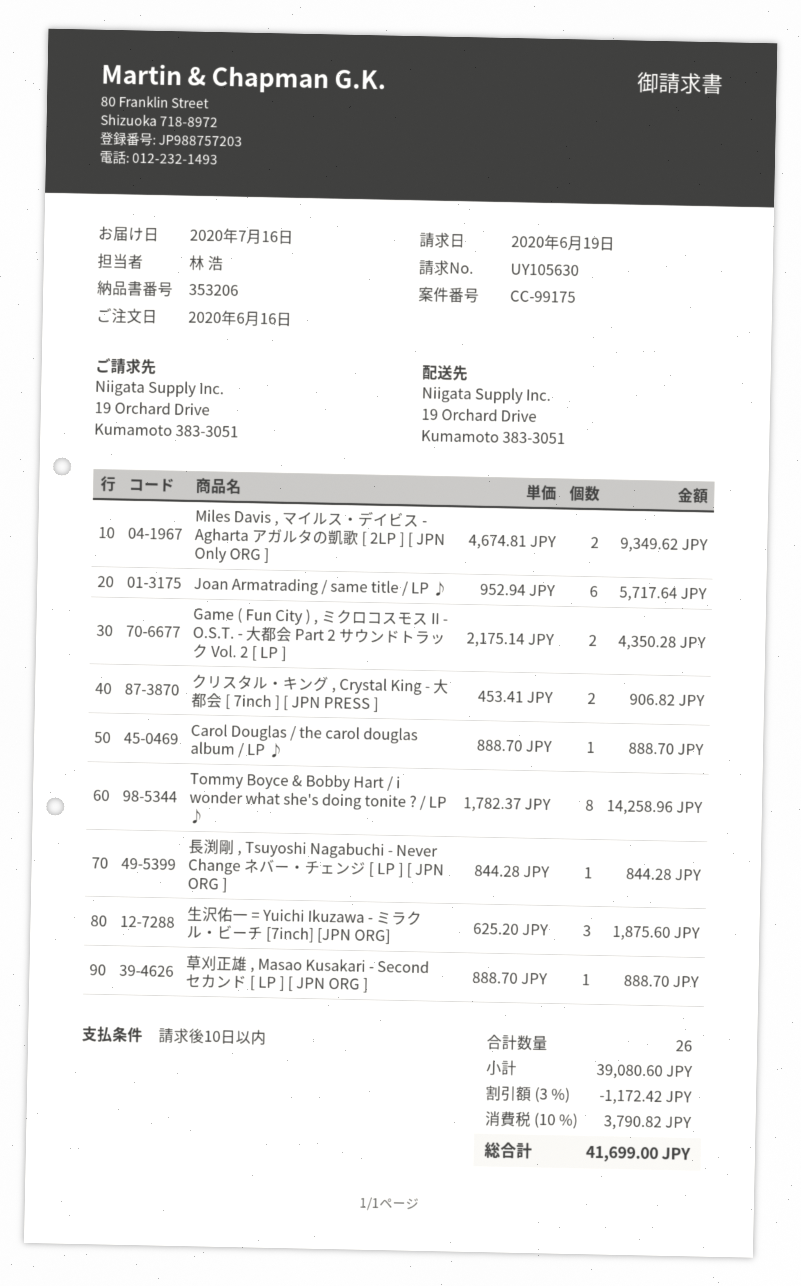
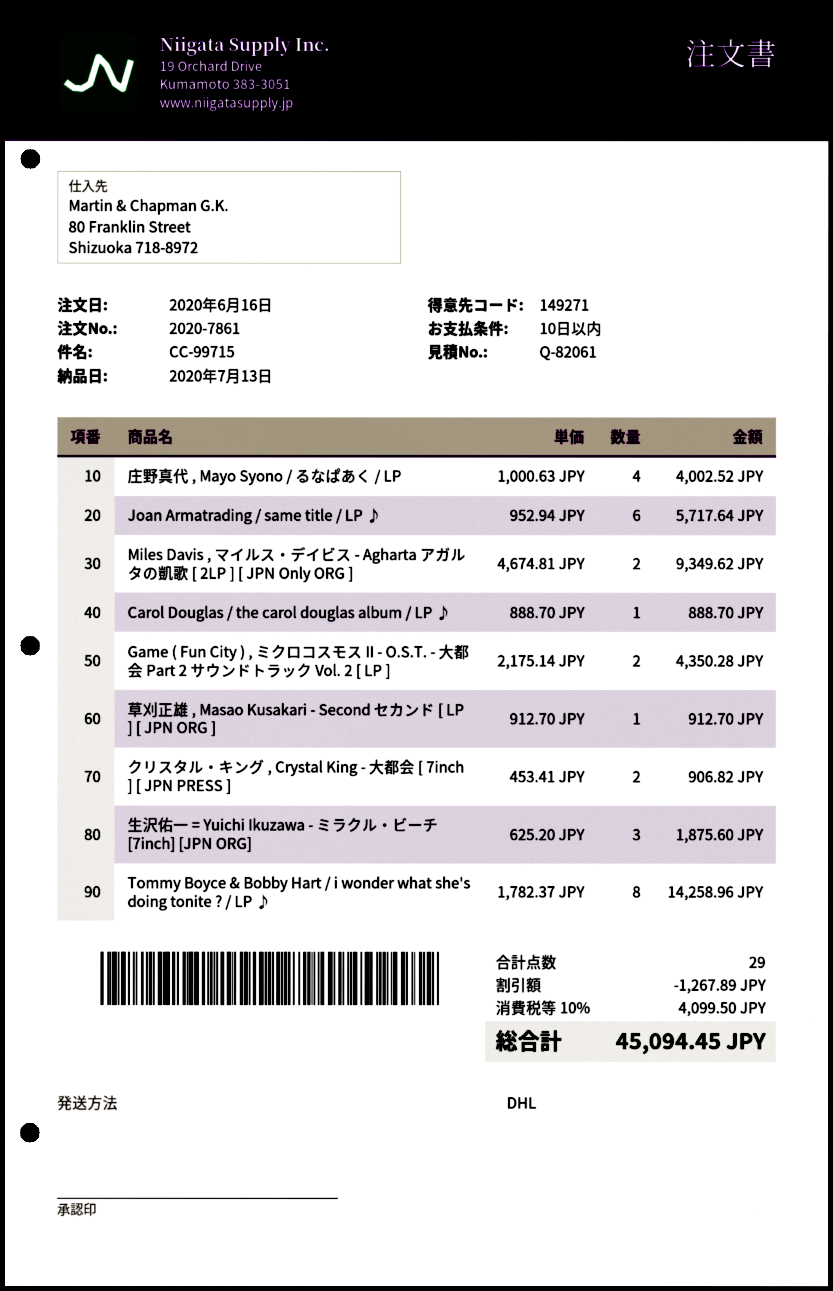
delivery date: 2020-07-16 -> 2020-07-13
reference: CC-99175 -> CC-99715
長渕剛 , Tsuyoshi Nagabuchi - Never Change ネバー・チェンジ [ LP ] [ JPN ORG ]: 1 x 844.28 = 844.28 -> none
草刈正雄 , Masao Kusakari - Second セカンド [ LP ] [ JPN ORG ]: 1 x 888.70 = 888.70 -> 1 x 912.70 = 912.70
庄野真代 , Mayo Syono / るなぱあく / LP: none -> 4 x 1000.63 = 4002.52
total quantity: 26 -> 29
discount: 1172.42 -> 1267.89
tax: 10% = 3790.82 -> 10% = 4099.50
total: 41699.00 -> 45094.45

